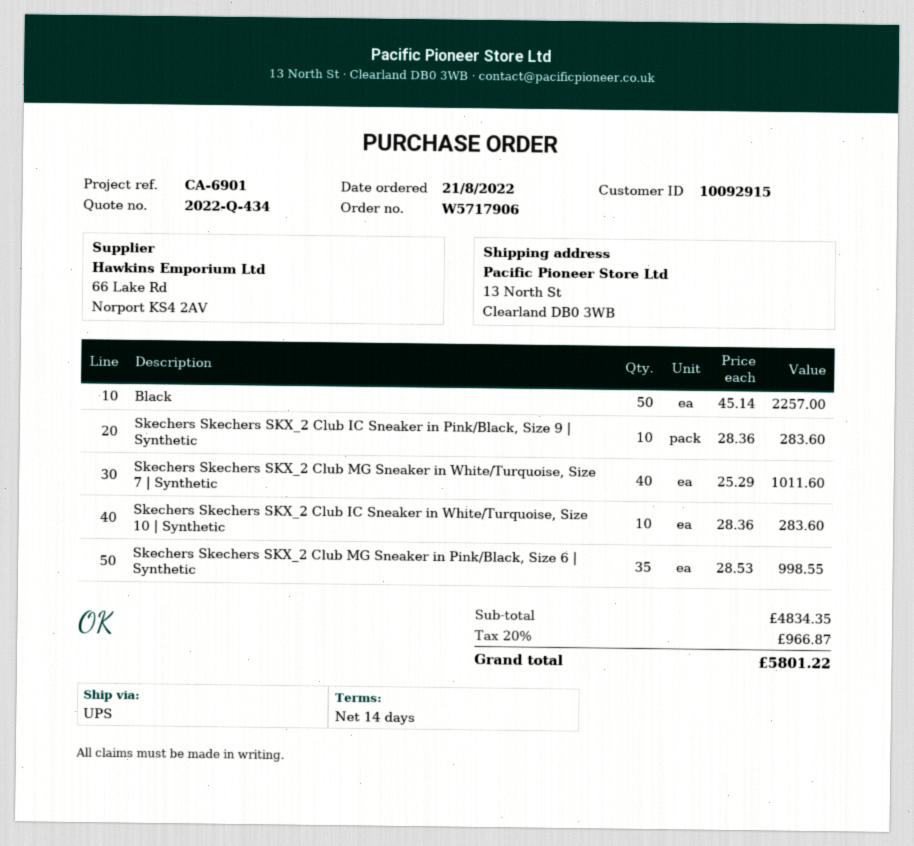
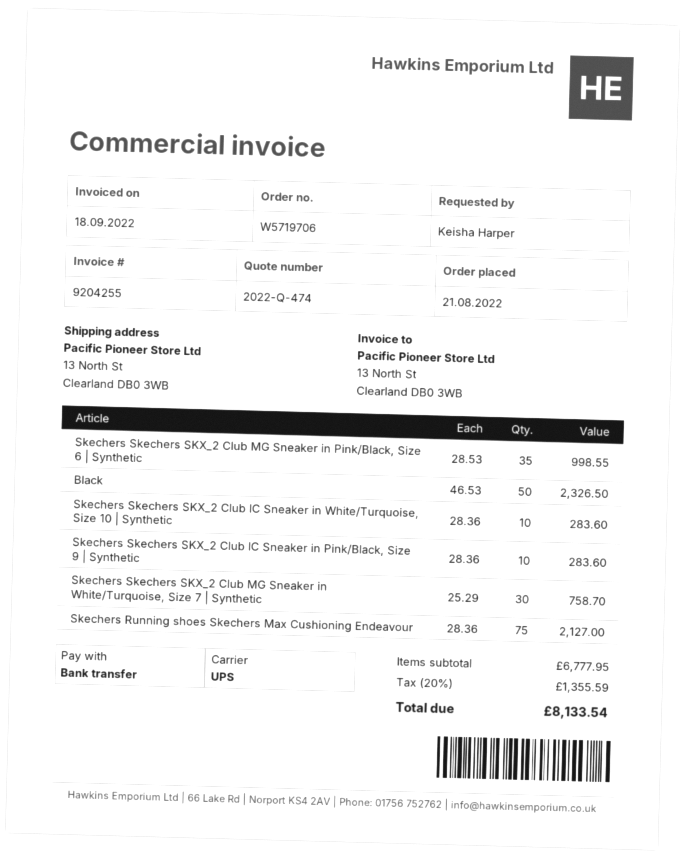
quote number: 2022-Q-434 -> 2022-Q-474
order number: W5717906 -> W5719706
Black: 50 x 45.14 = 2257.00 -> 50 x 46.53 = 2326.50
Skechers Skechers SKX_2 Club MG Sneaker in White/Turquoise, Size 7 | Synthetic: 40 x 25.29 = 1011.60 -> 30 x 25.29 = 758.70
Skechers Running shoes Skechers Max Cushioning Endeavour: none -> 75 x 28.36 = 2127.00
subtotal: 4834.35 -> 6777.95
tax: 20% = 966.87 -> 20% = 1355.59
total: 5801.22 -> 8133.54

